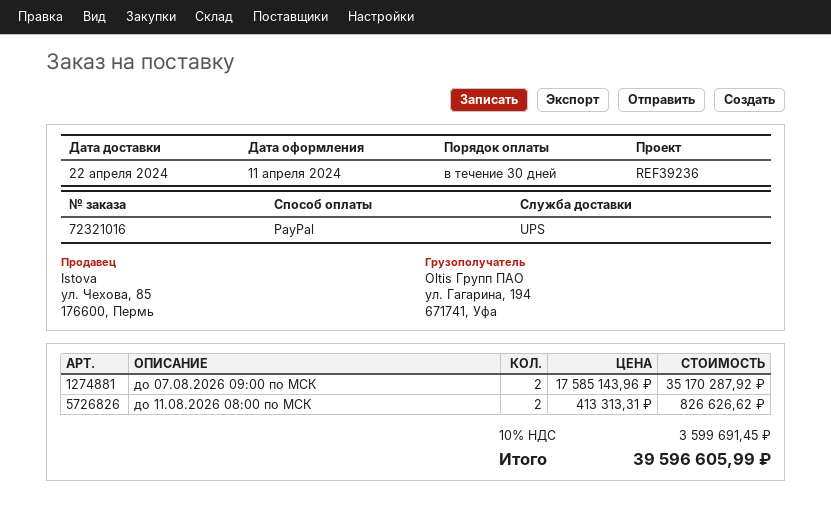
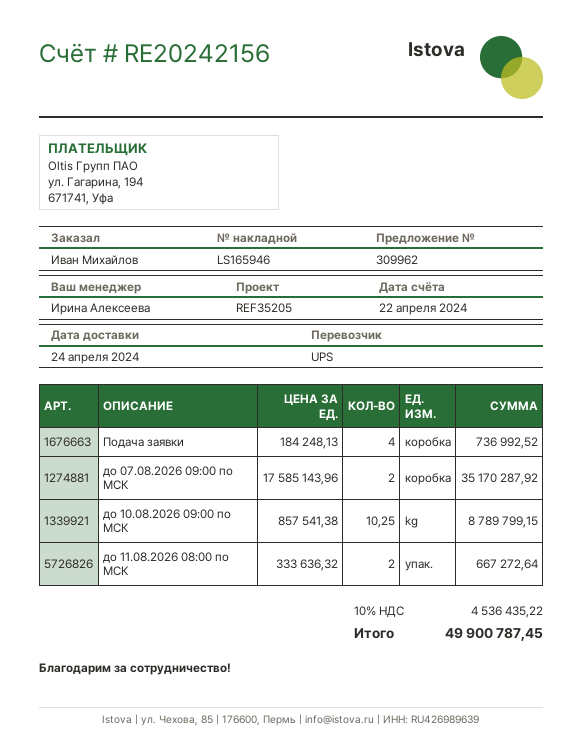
delivery date: 2024-04-22 -> 2024-04-24
reference: REF39236 -> REF35205
до 11.08.2026 08:00 по МСК: 2 x 413313.31 = 826626.62 -> 2 x 333636.32 = 667272.64
Подача заявки: none -> 4 x 184248.13 = 736992.52
до 10.08.2026 09:00 по МСК: none -> 10.25 x 857541.38 = 8789799.15
tax: 10% = 3599691.45 -> 10% = 4536435.22
total: 39596605.99 -> 49900787.45

